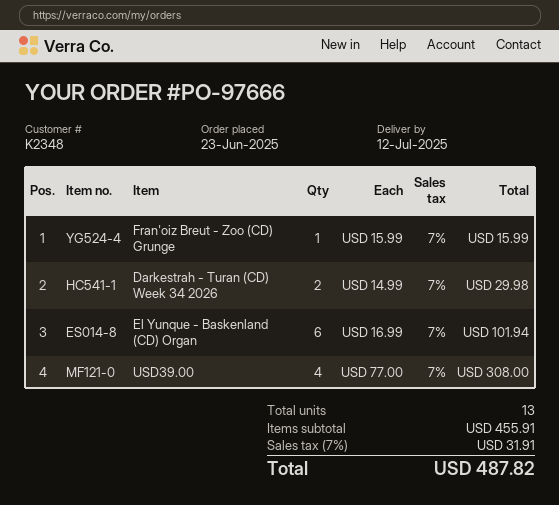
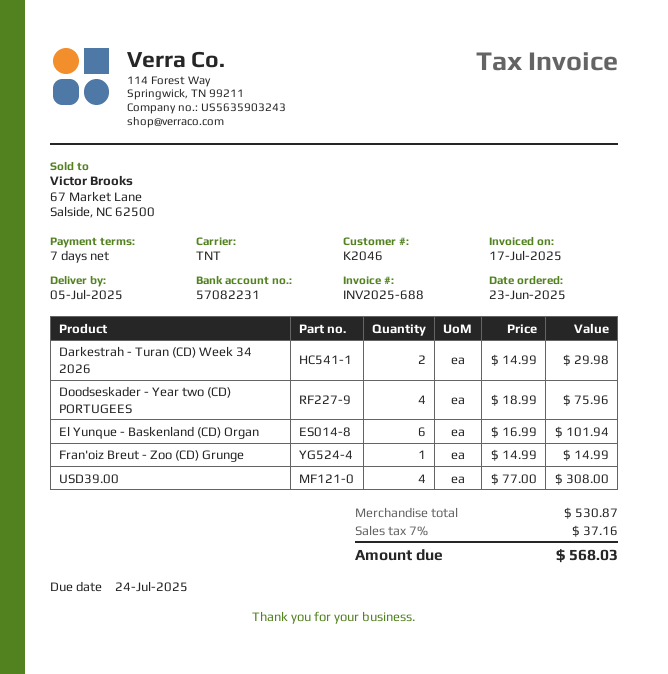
delivery date: 2025-07-12 -> 2025-07-05
customer number: K2348 -> K2046
Fran'oiz Breut - Zoo (CD) Grunge: 1 x 15.99 = 15.99 -> 1 x 14.99 = 14.99
Doodseskader - Year two (CD) PORTUGEES: none -> 4 x 18.99 = 75.96
subtotal: 455.91 -> 530.87
tax: 7% = 31.91 -> 7% = 37.16
total: 487.82 -> 568.03

